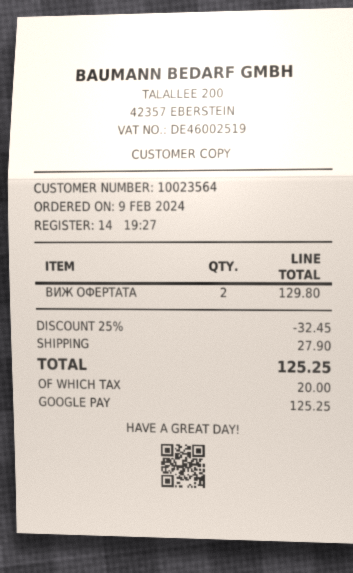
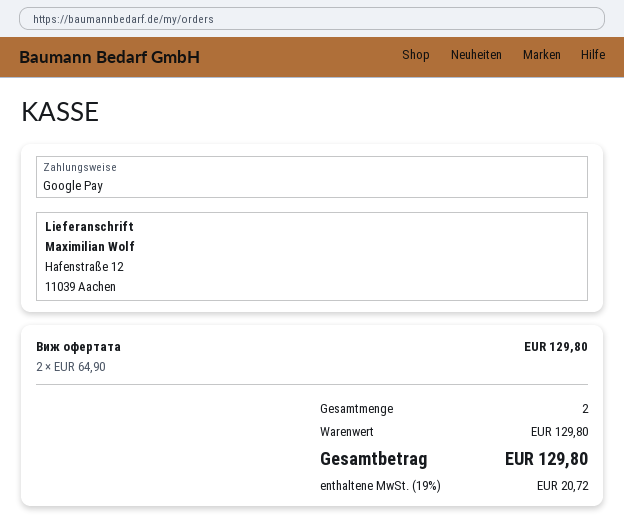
discount: 25% = 32.45 -> none
shipping: 27.90 -> none
tax: 20.00 -> 20.72
total: 125.25 -> 129.80

